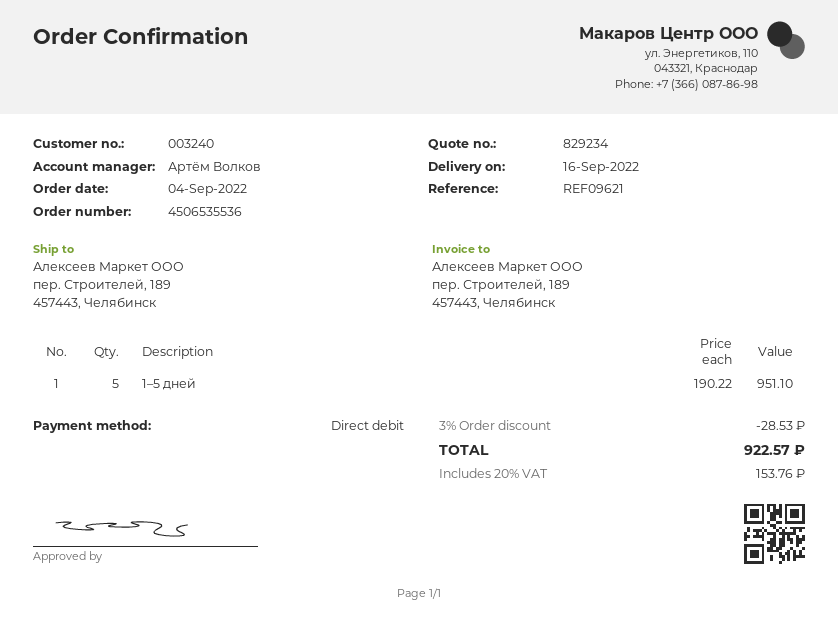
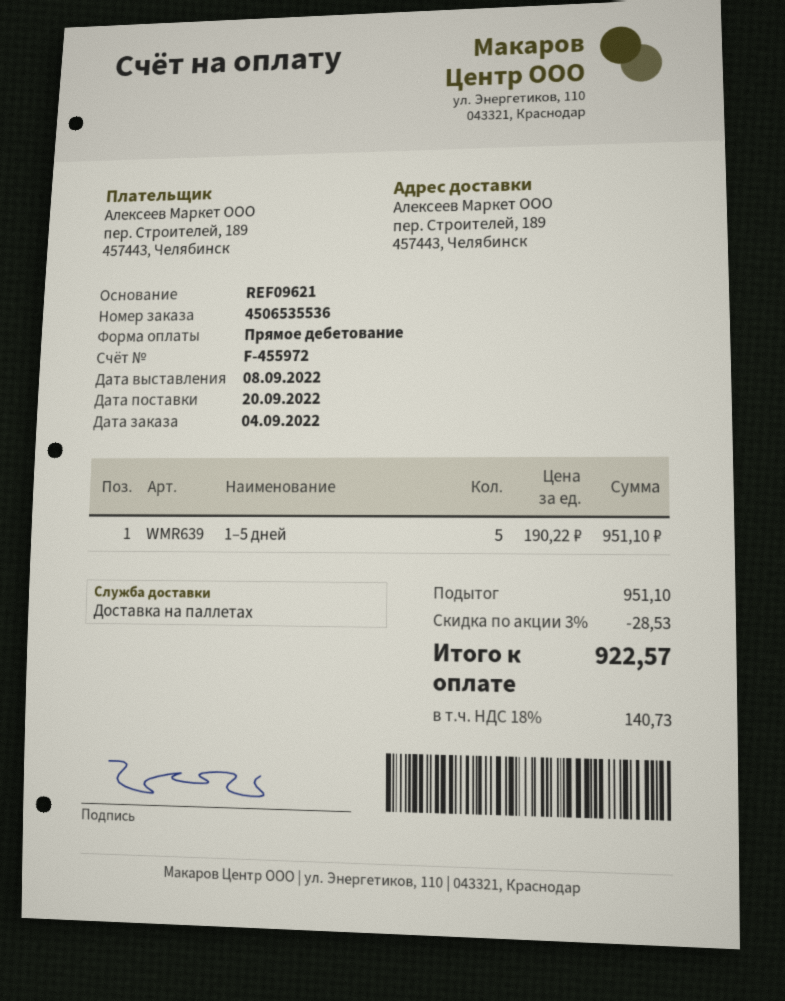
delivery date: 2022-09-16 -> 2022-09-20
tax: 20% = 153.76 -> 18% = 140.73

